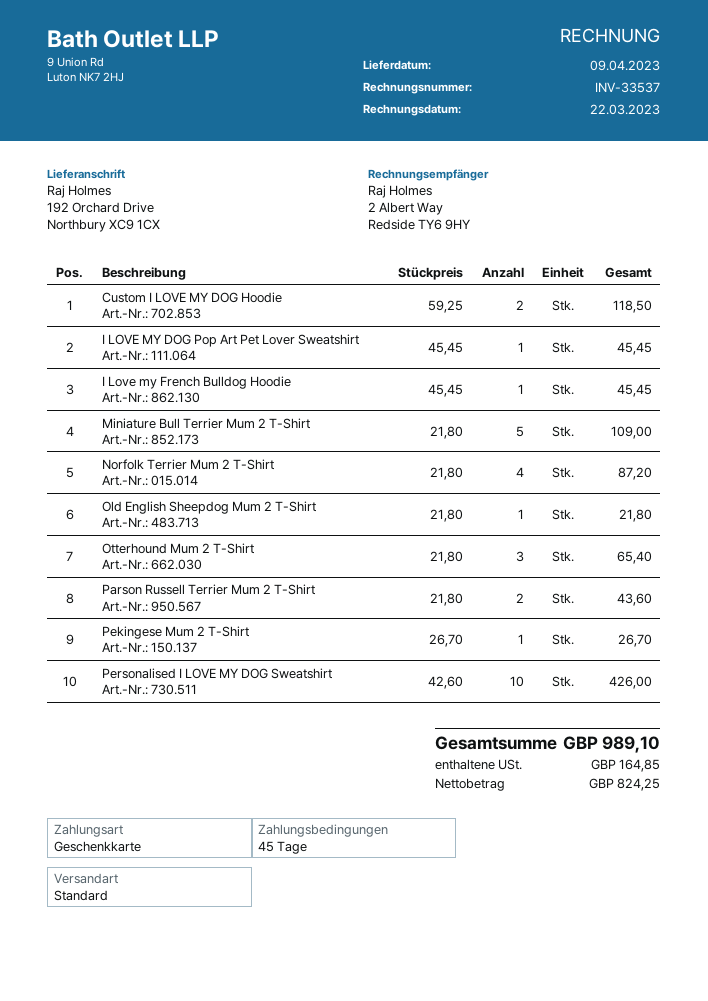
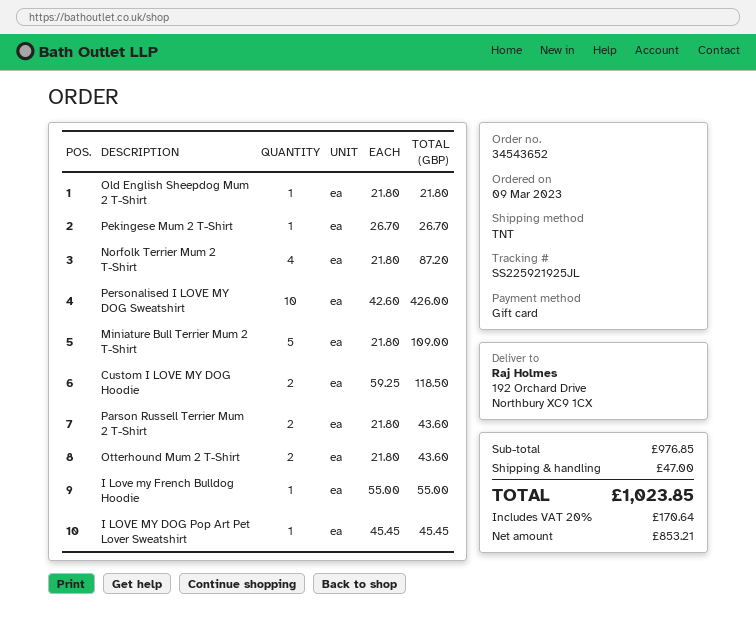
shipping method: standard -> TNT
I Love my French Bulldog Hoodie: 1 x 45.45 = 45.45 -> 1 x 55.00 = 55.00
Otterhound Mum 2 T-Shirt: 3 x 21.80 = 65.40 -> 2 x 21.80 = 43.60
shipping: none -> 47.00
net: 824.25 -> 853.21
tax: 164.85 -> 170.64
total: 989.10 -> 1023.85

